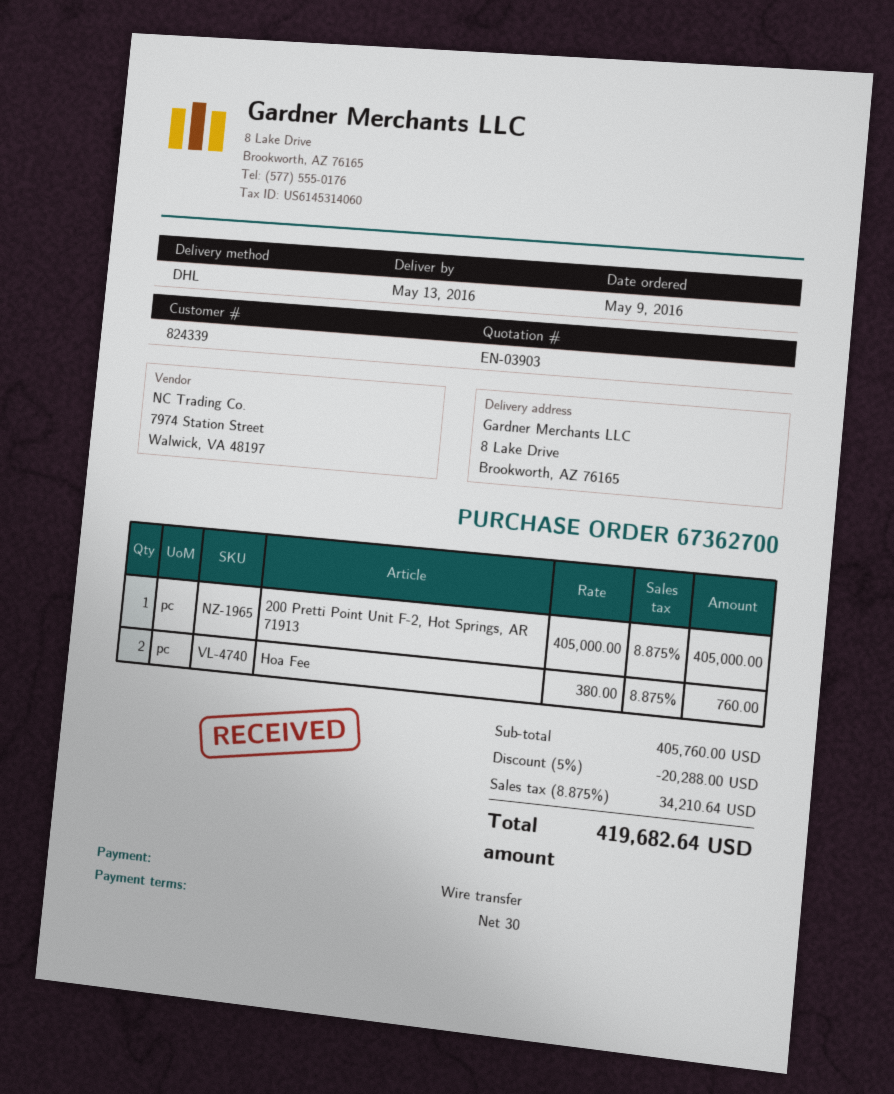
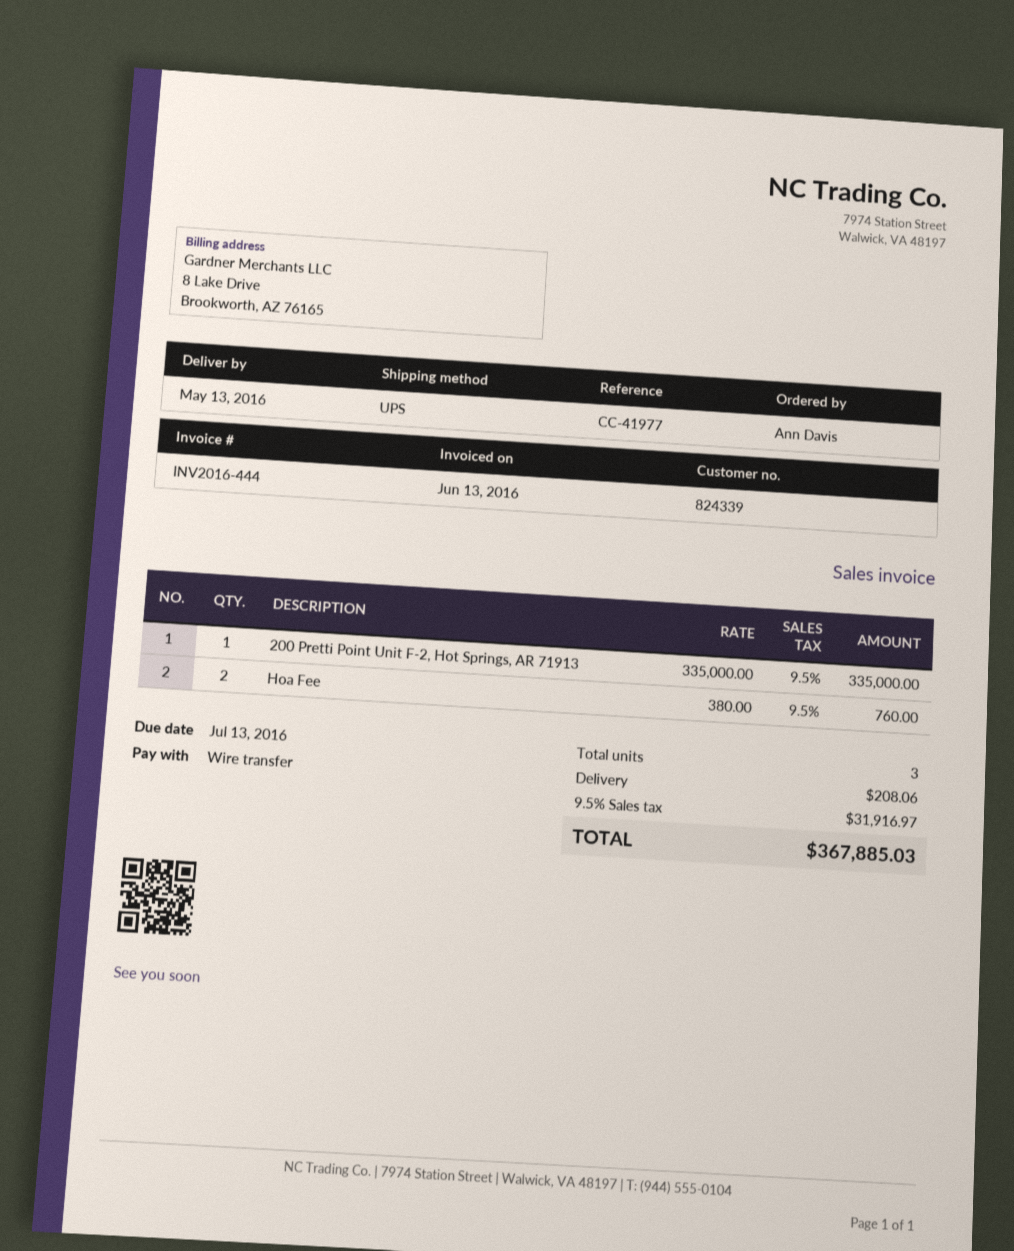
shipping method: DHL -> UPS
200 Pretti Point Unit F-2, Hot Springs, AR 71913: 1 x 405000.00 = 405000.00 -> 1 x 335000.00 = 335000.00
discount: 5% = 20288.00 -> none
shipping: none -> 208.06
tax: 8.875% = 34210.64 -> 9.5% = 31916.97
total: 419682.64 -> 367885.03

